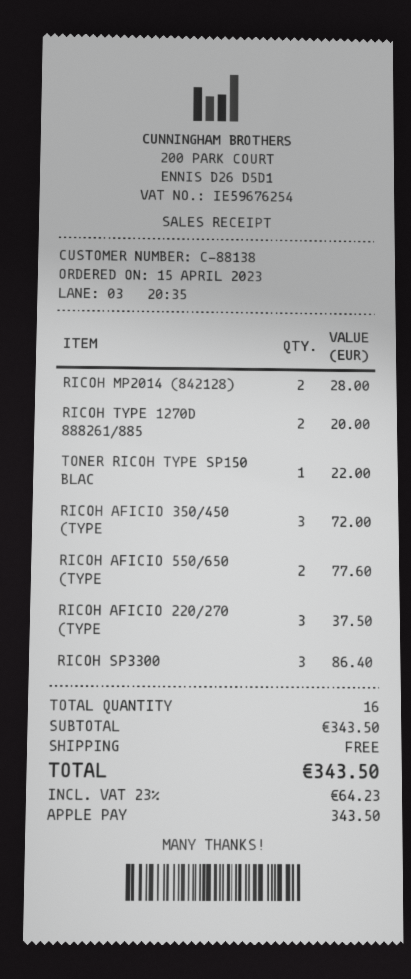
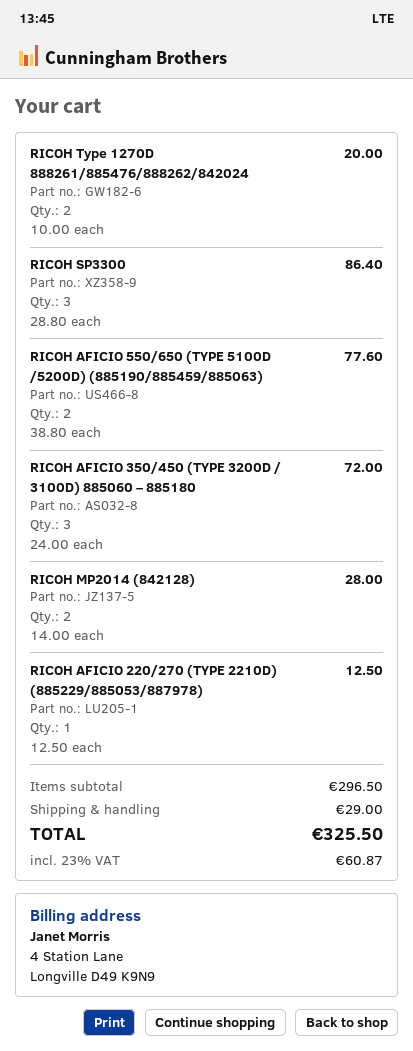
TONER RICOH TYPE SP150 BLAC: 1 for 22.00 -> none
RICOH AFICIO 220/270 (TYPE: 3 for 37.50 -> 1 for 12.50
subtotal: 343.50 -> 296.50
shipping: 0.00 -> 29.00
tax: 23% = 64.23 -> 23% = 60.87
total: 343.50 -> 325.50

